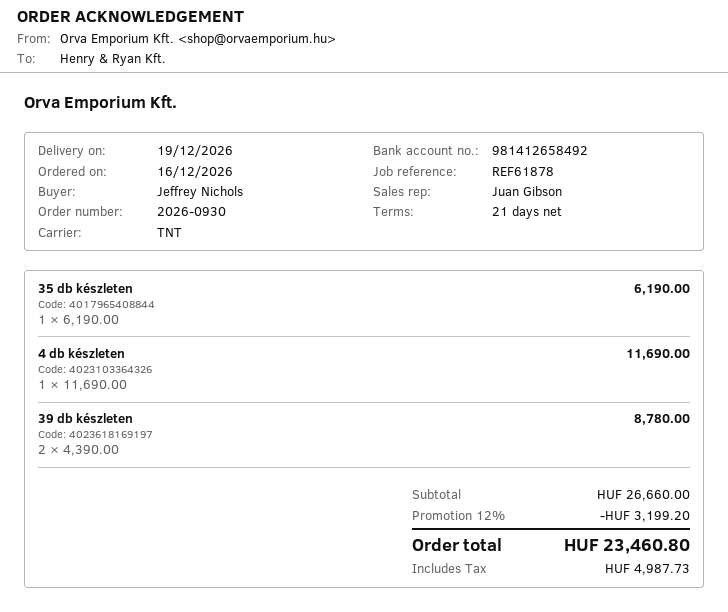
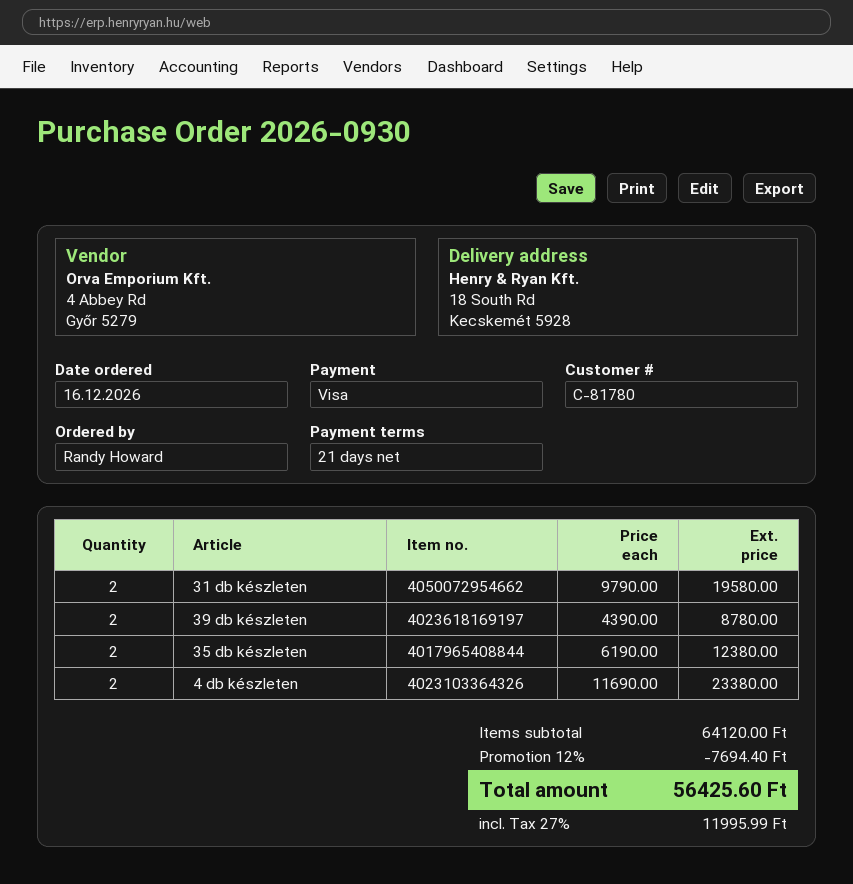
ordered by: Jeffrey Nichols -> Randy Howard
35 db készleten: 1 x 6190.00 = 6190.00 -> 2 x 6190.00 = 12380.00
4 db készleten: 1 x 11690.00 = 11690.00 -> 2 x 11690.00 = 23380.00
31 db készleten: none -> 2 x 9790.00 = 19580.00
subtotal: 26660.00 -> 64120.00
discount: 12% = 3199.20 -> 12% = 7694.40
tax: 4987.73 -> 11995.99
total: 23460.80 -> 56425.60

